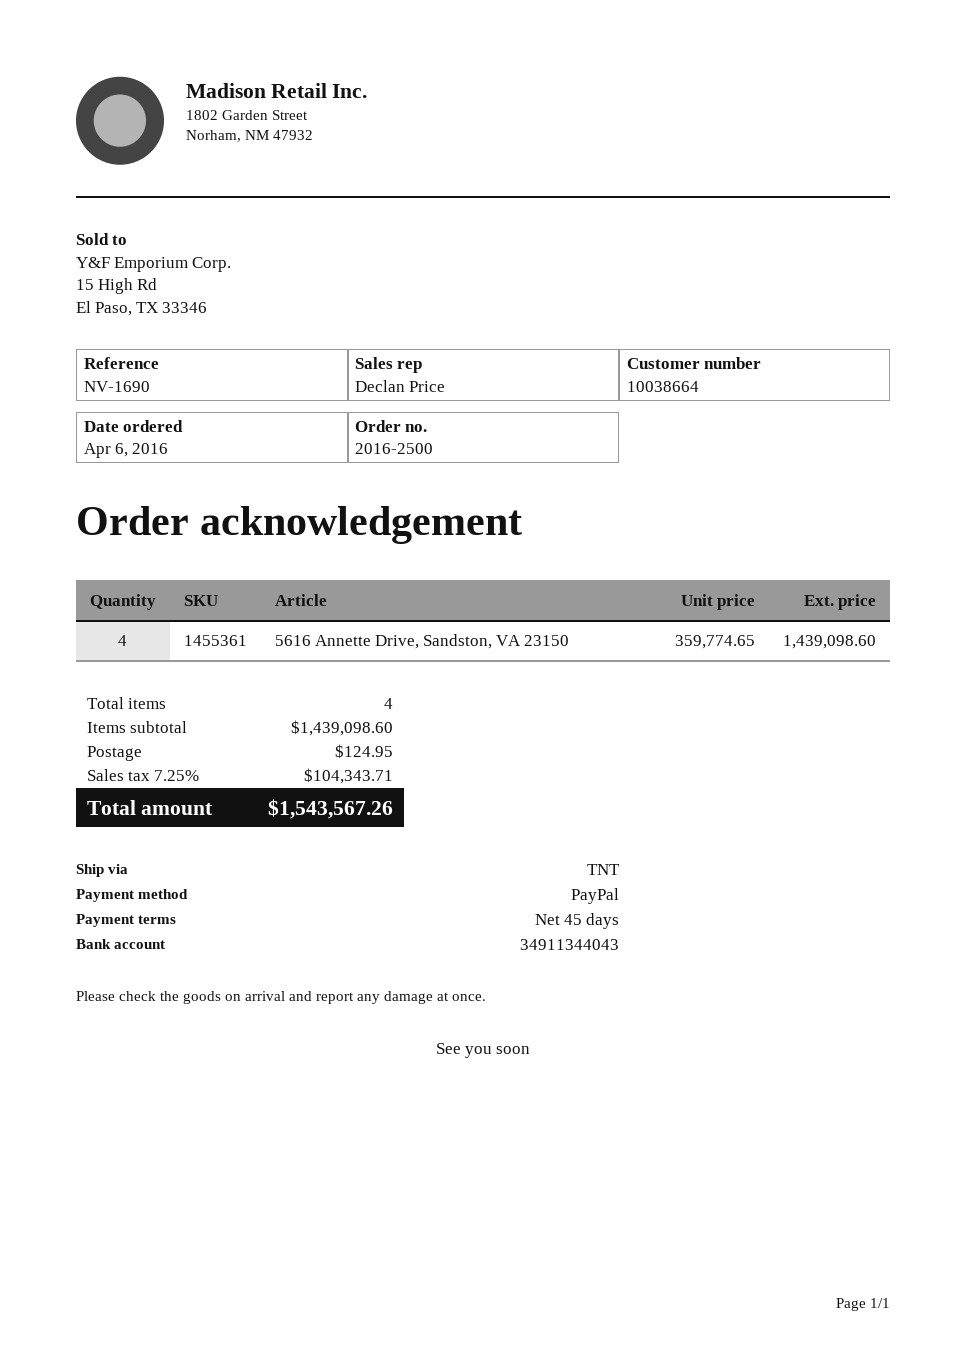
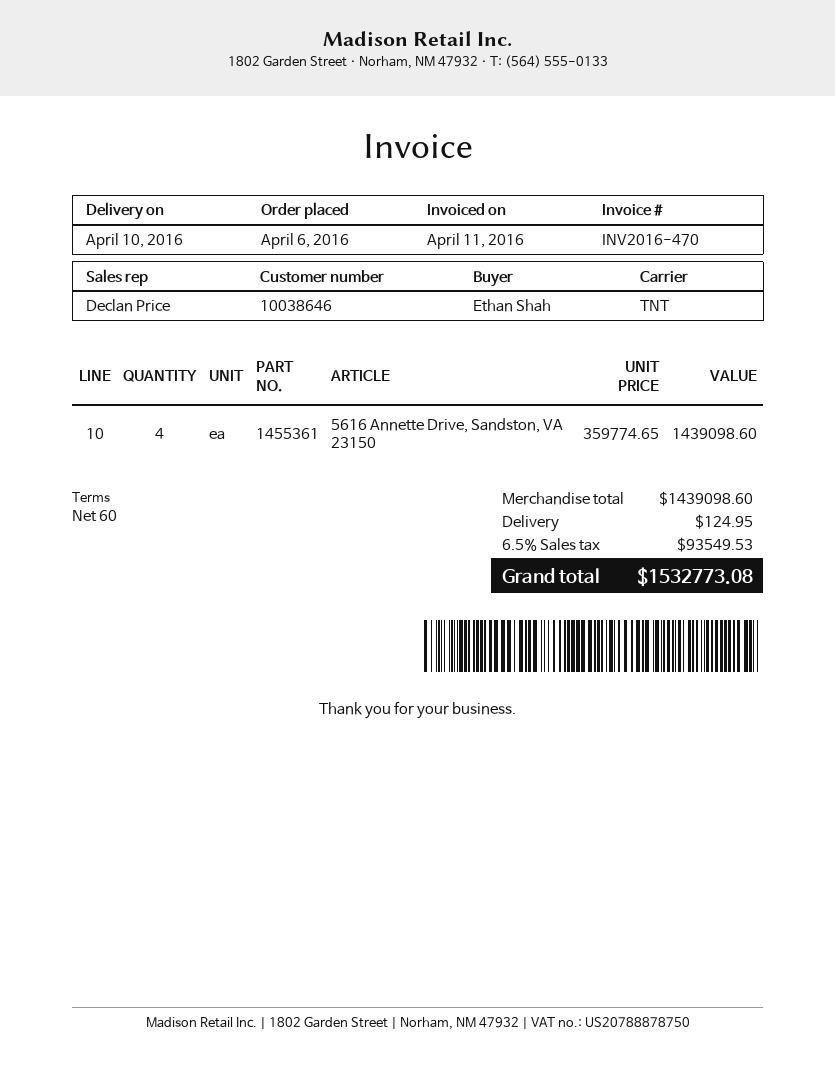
payment terms: 45 days -> 60 days
customer number: 10038664 -> 10038646
tax: 7.25% = 104343.71 -> 6.5% = 93549.53
total: 1543567.26 -> 1532773.08

